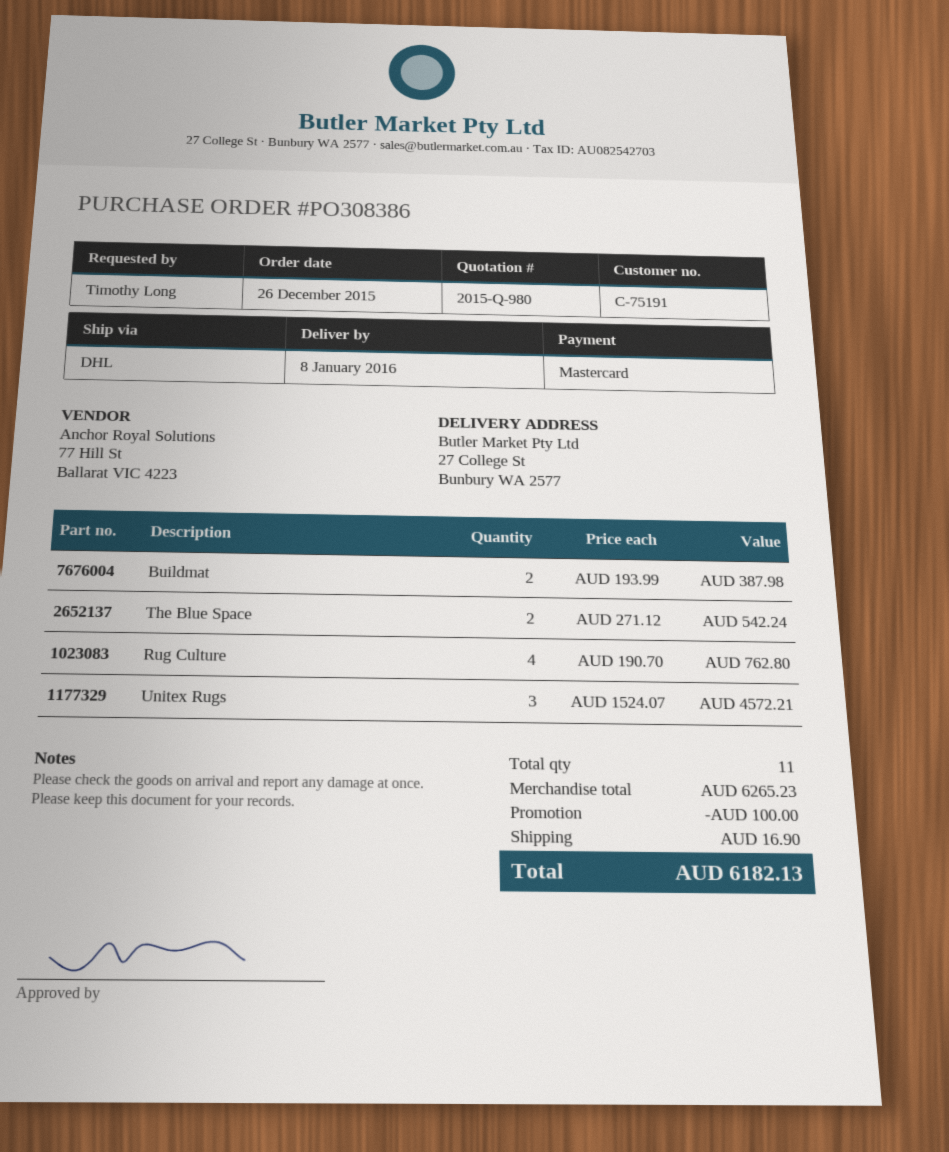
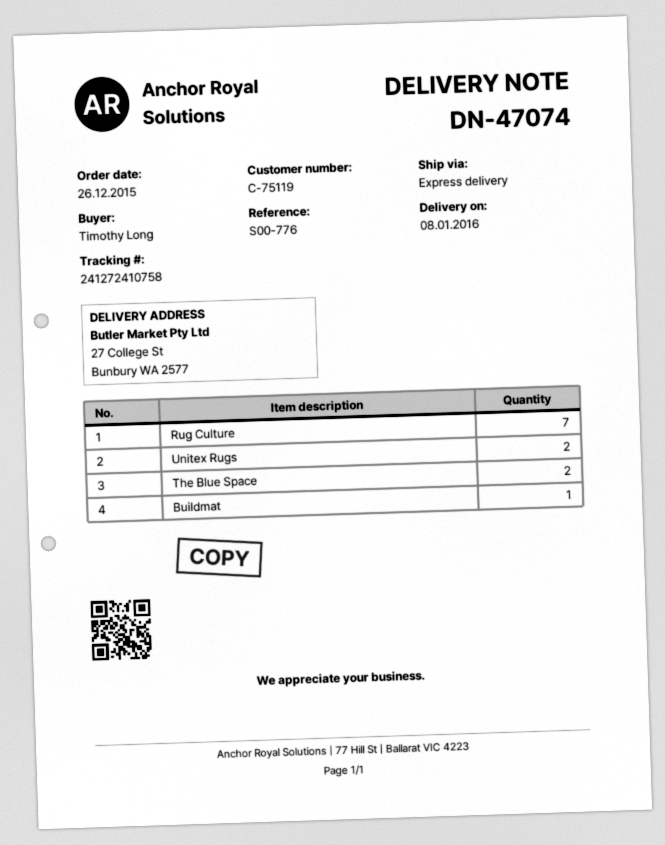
customer number: C-75191 -> C-75119
shipping method: DHL -> express
Buildmat: 2 -> 1
Rug Culture: 4 -> 7
Unitex Rugs: 3 -> 2

